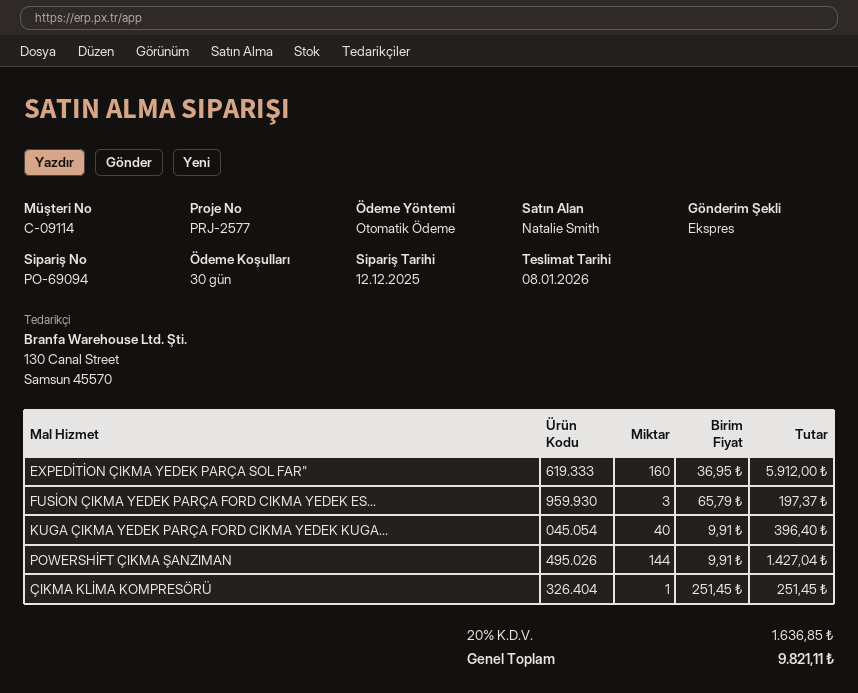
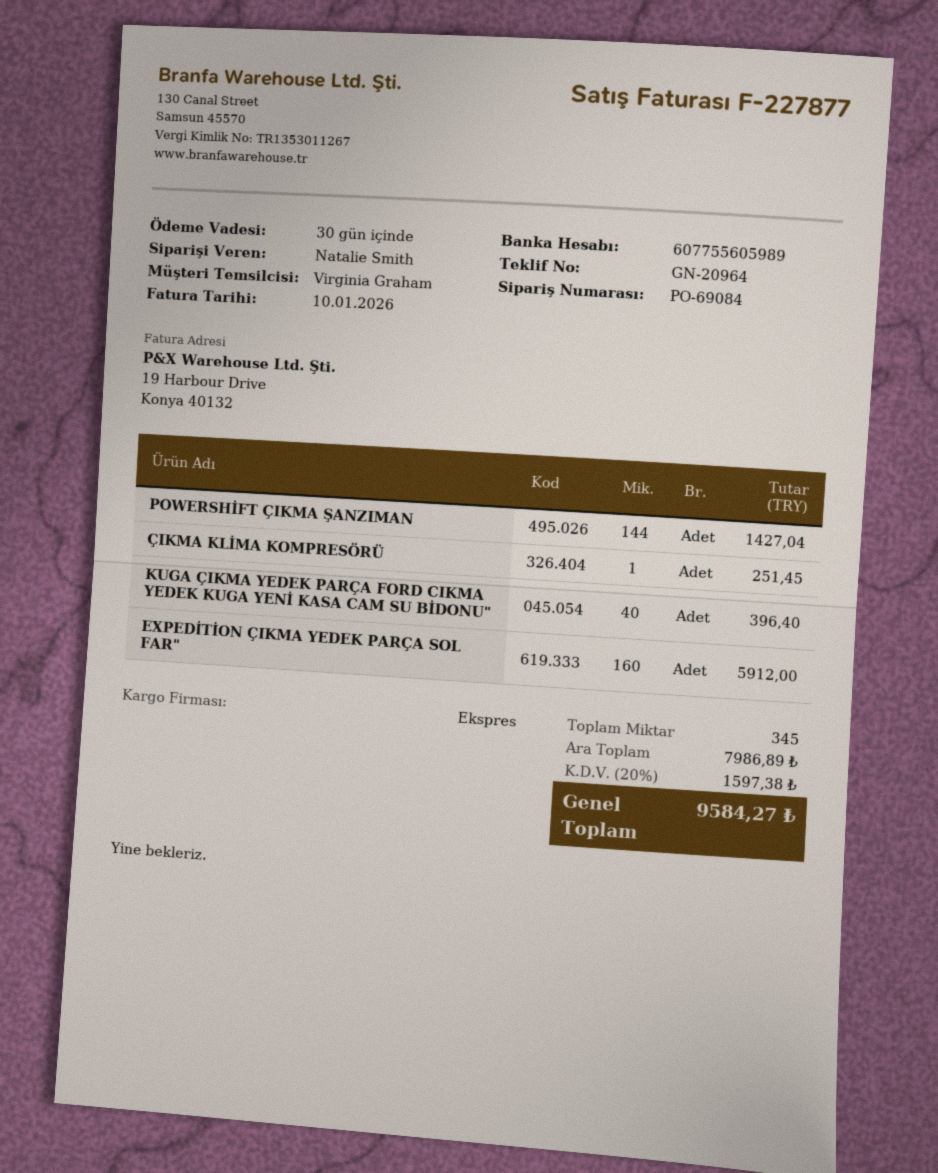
order number: PO-69094 -> PO-69084
FUSİON ÇIKMA YEDEK PARÇA FORD CIKMA YEDEK ES...: 3 for 197.37 -> none
tax: 20% = 1636.85 -> 20% = 1597.38
total: 9821.11 -> 9584.27

